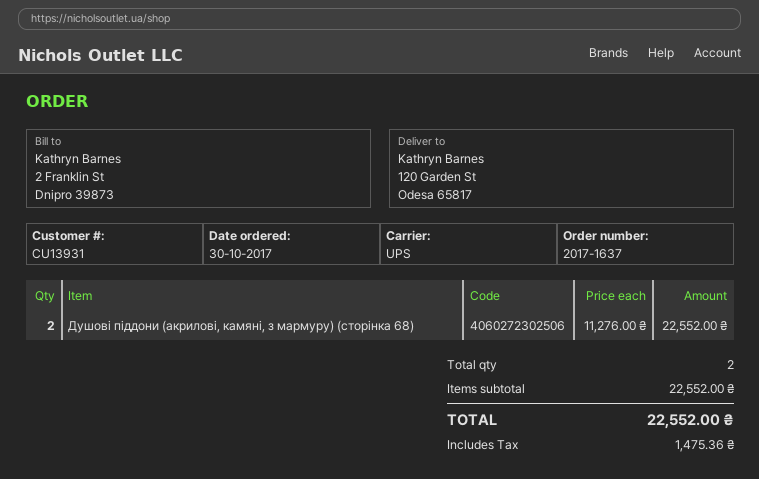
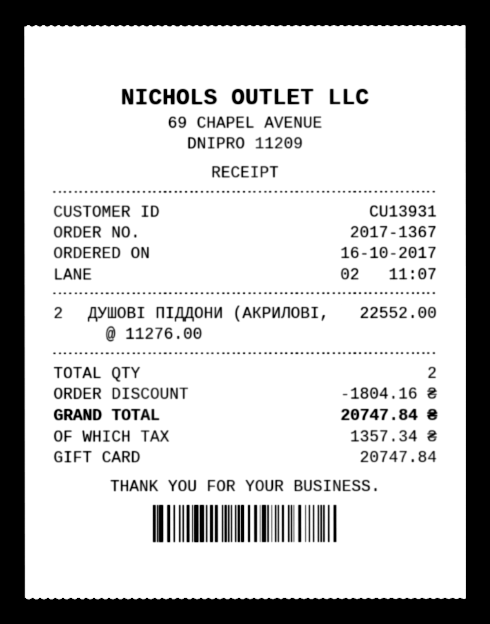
order number: 2017-1637 -> 2017-1367
order date: 2017-10-30 -> 2017-10-16
discount: none -> 1804.16
tax: 1475.36 -> 1357.34
total: 22552.00 -> 20747.84

